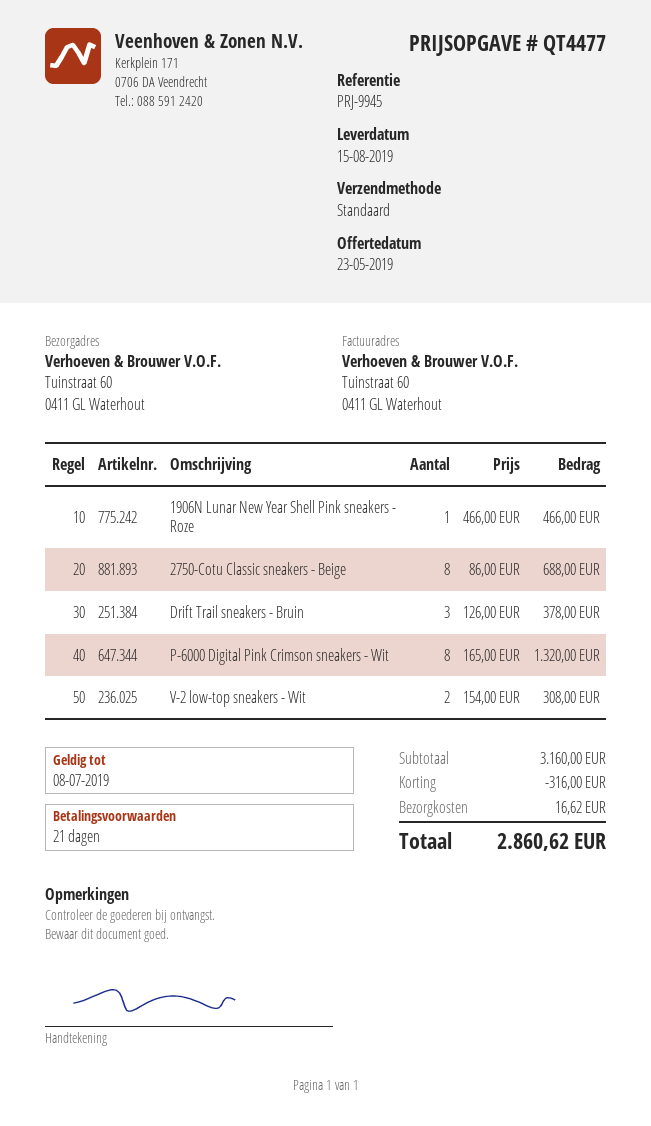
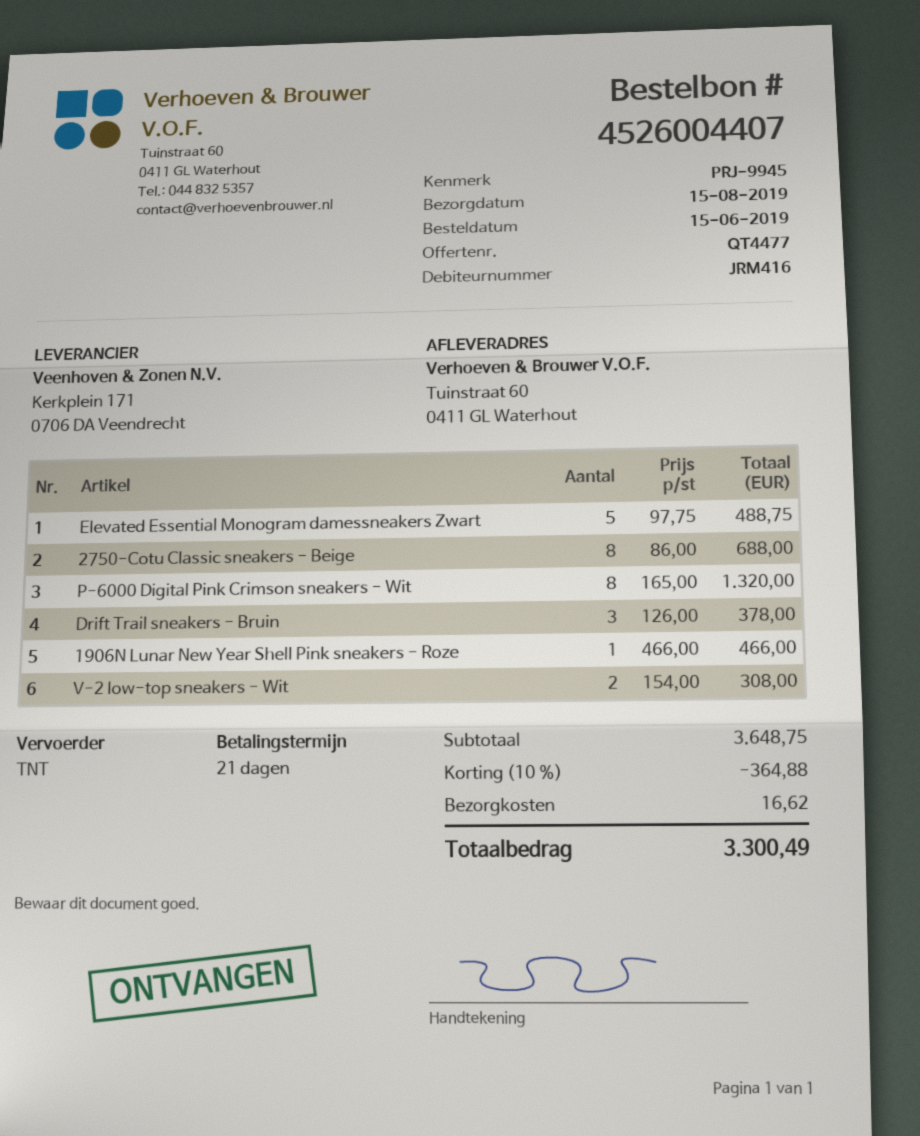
shipping method: standard -> TNT
Elevated Essential Monogram damessneakers Zwart: none -> 5 x 97.75 = 488.75
subtotal: 3160.00 -> 3648.75
discount: 316.00 -> 364.88
total: 2860.62 -> 3300.49

